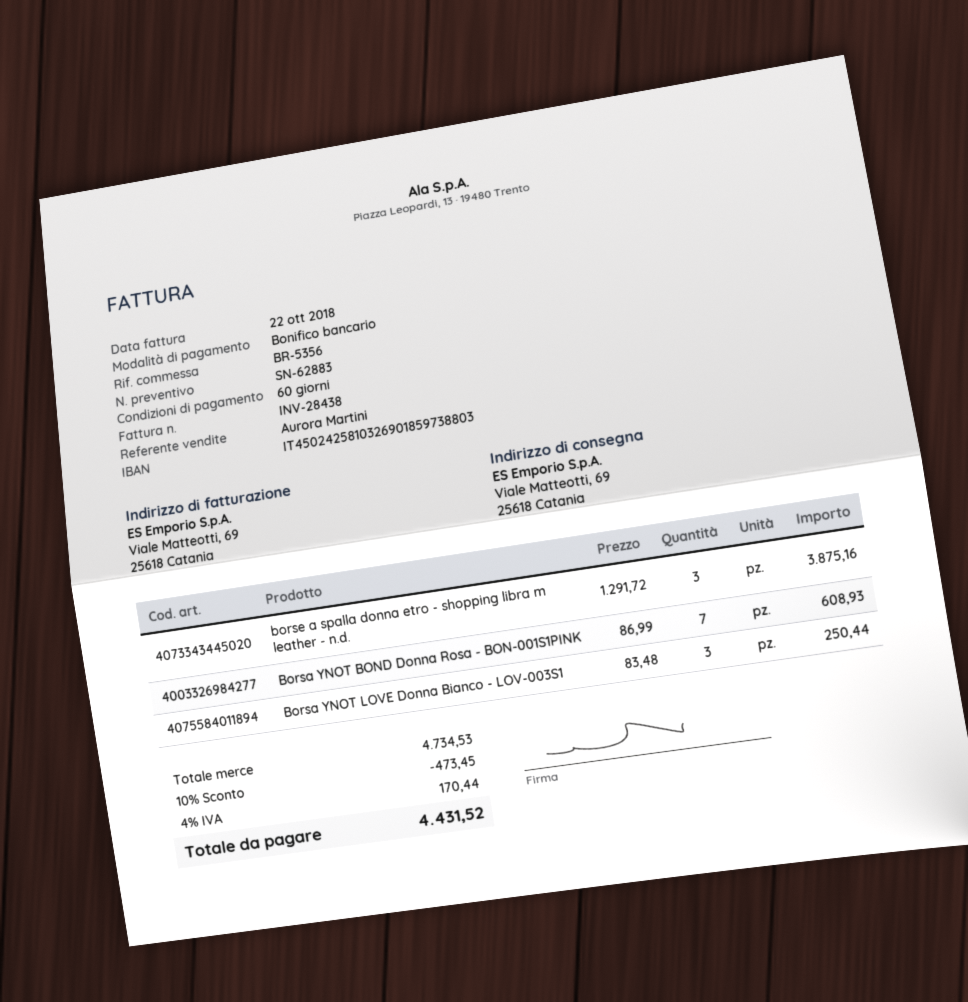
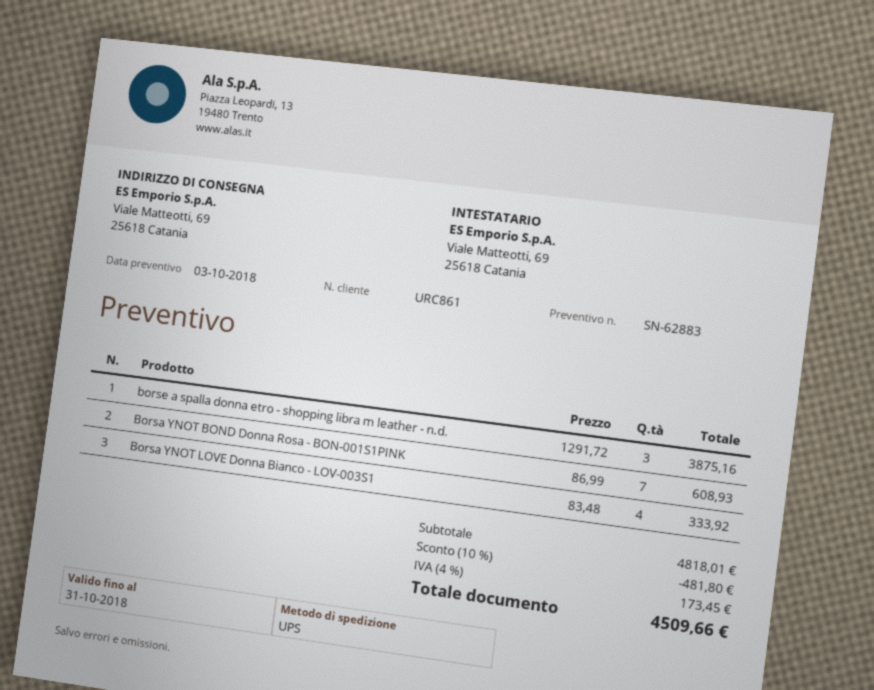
Borsa YNOT LOVE Donna Bianco - LOV-003S1: 3 x 83.48 = 250.44 -> 4 x 83.48 = 333.92
subtotal: 4734.53 -> 4818.01
discount: 10% = 473.45 -> 10% = 481.80
tax: 4% = 170.44 -> 4% = 173.45
total: 4431.52 -> 4509.66

